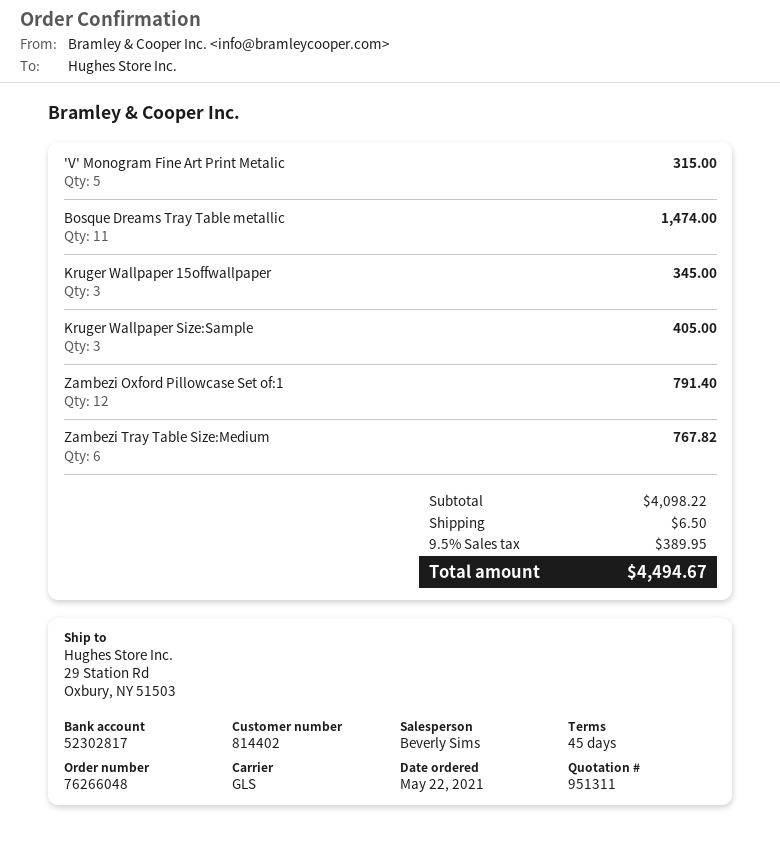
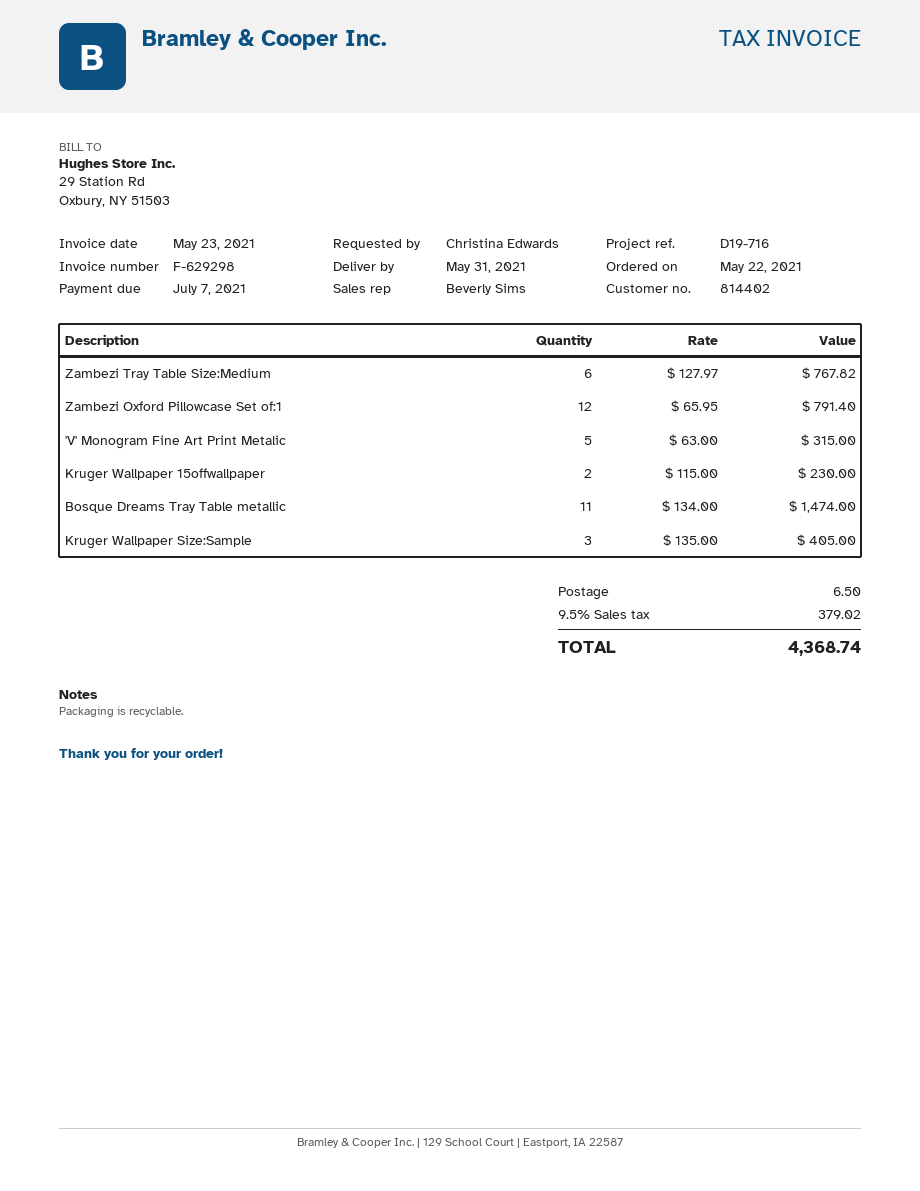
Kruger Wallpaper 15offwallpaper: 3 for 345.00 -> 2 for 230.00
tax: 9.5% = 389.95 -> 9.5% = 379.02
total: 4494.67 -> 4368.74

